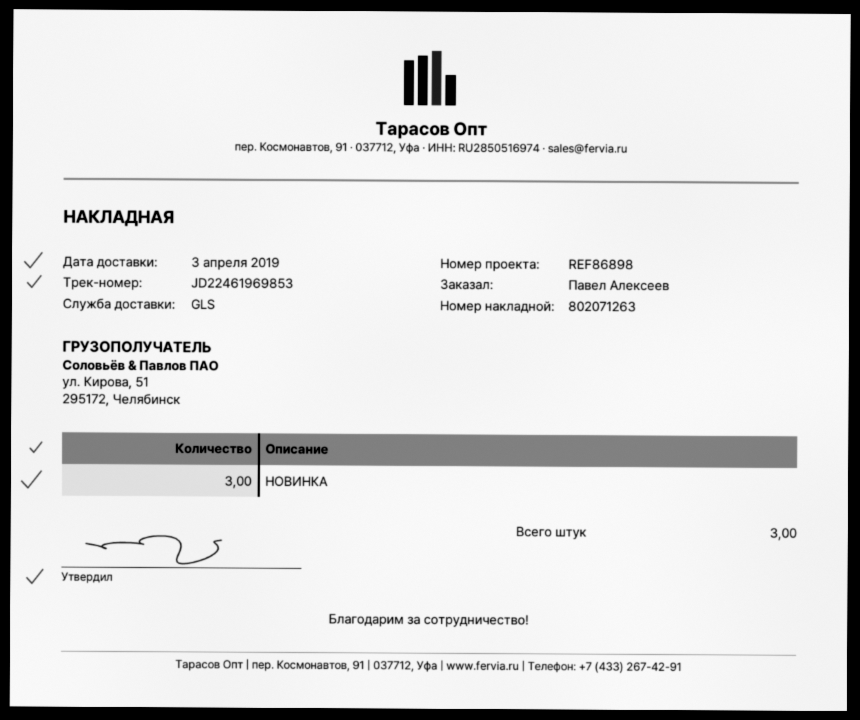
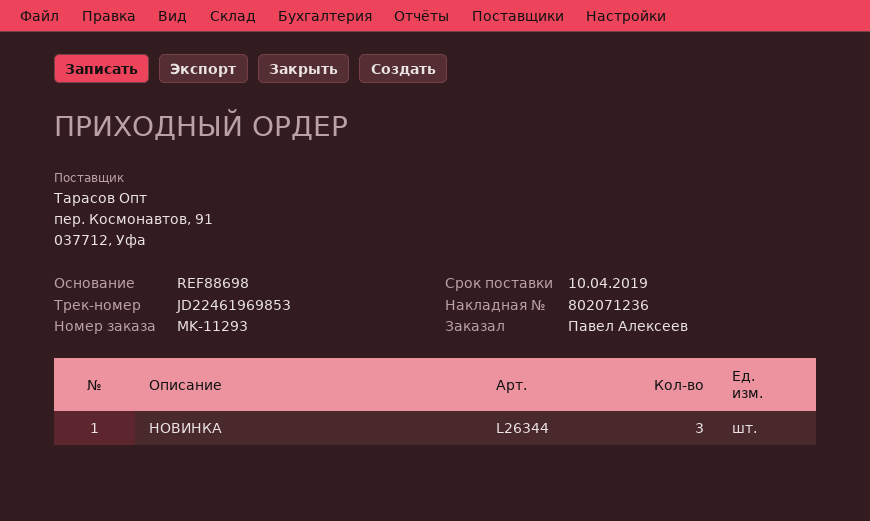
delivery note number: 802071263 -> 802071236
delivery date: 2019-04-03 -> 2019-04-10
reference: REF86898 -> REF88698

